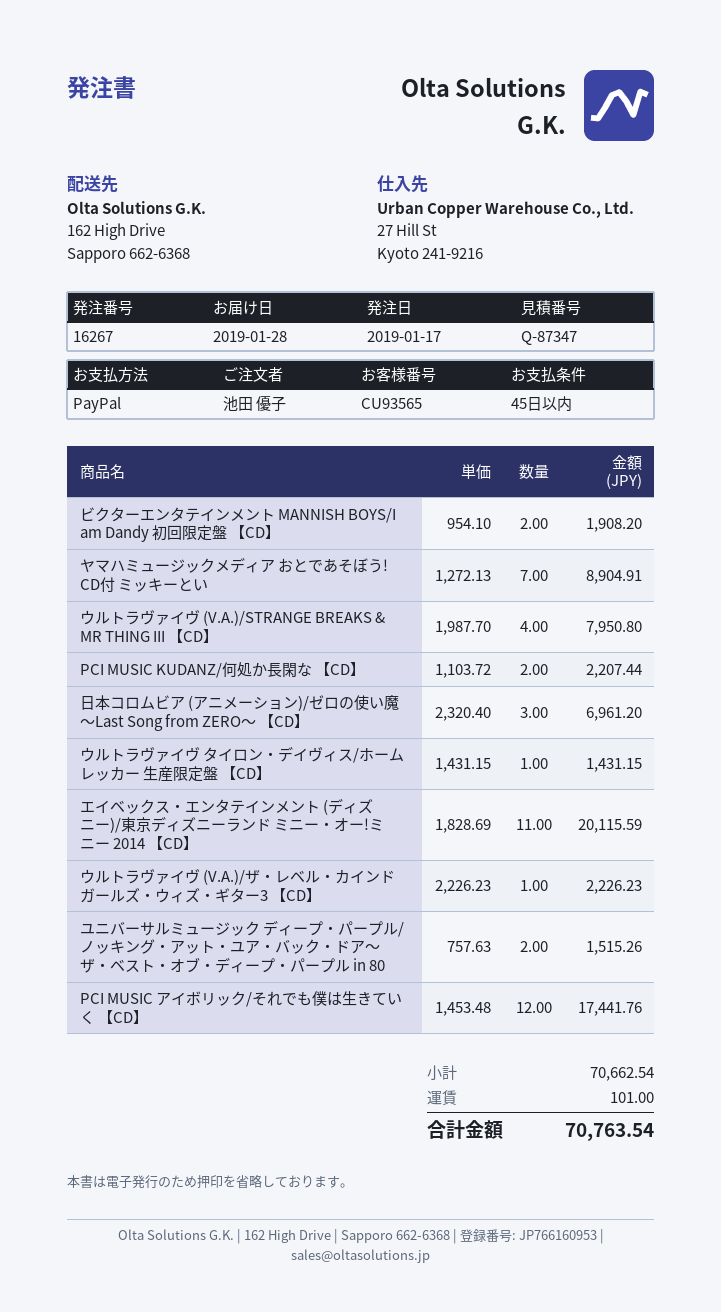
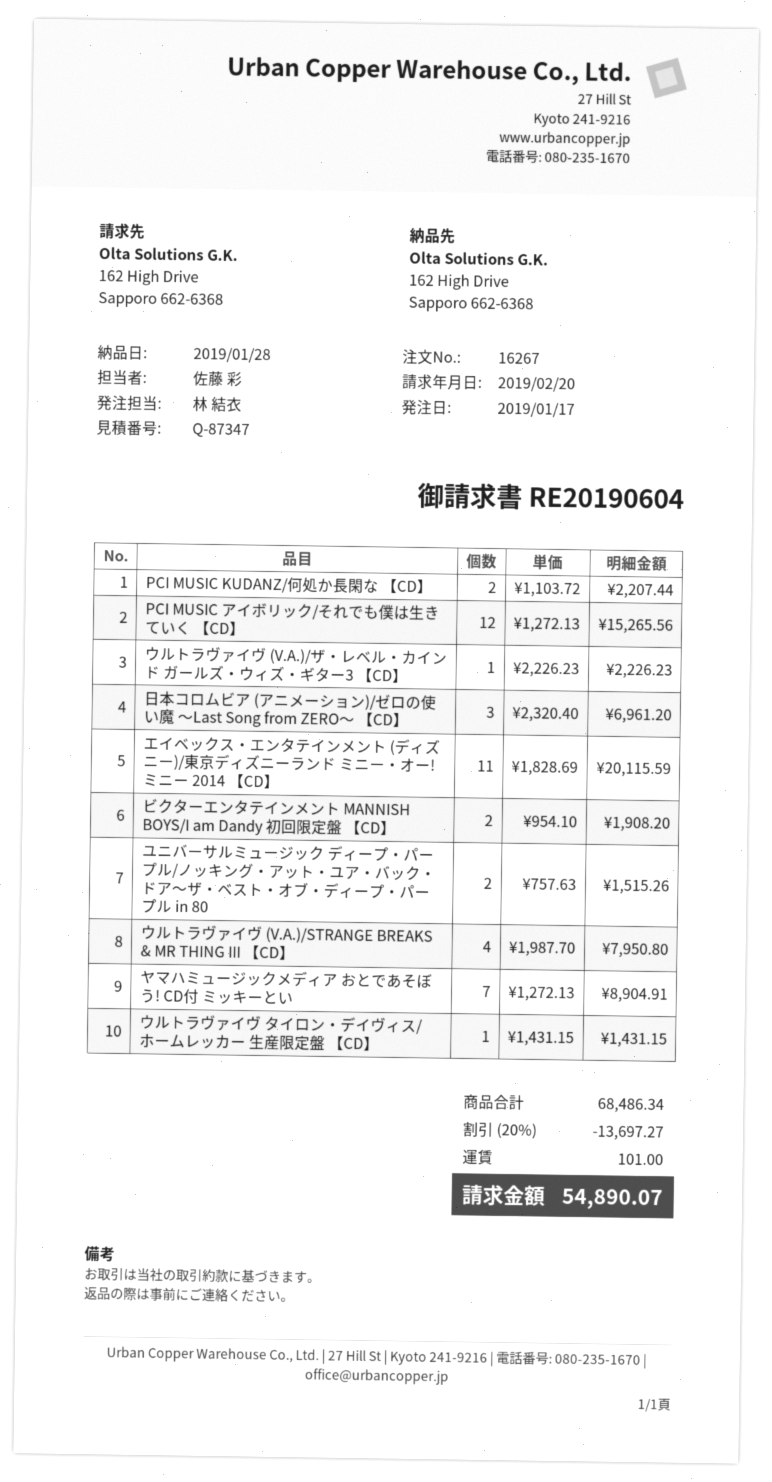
ordered by: 池田 優子 -> 林 結衣
PCI MUSIC アイボリック/それでも僕は生きていく 【CD】: 12 x 1453.48 = 17441.76 -> 12 x 1272.13 = 15265.56
subtotal: 70662.54 -> 68486.34
discount: none -> 20% = 13697.27
total: 70763.54 -> 54890.07

